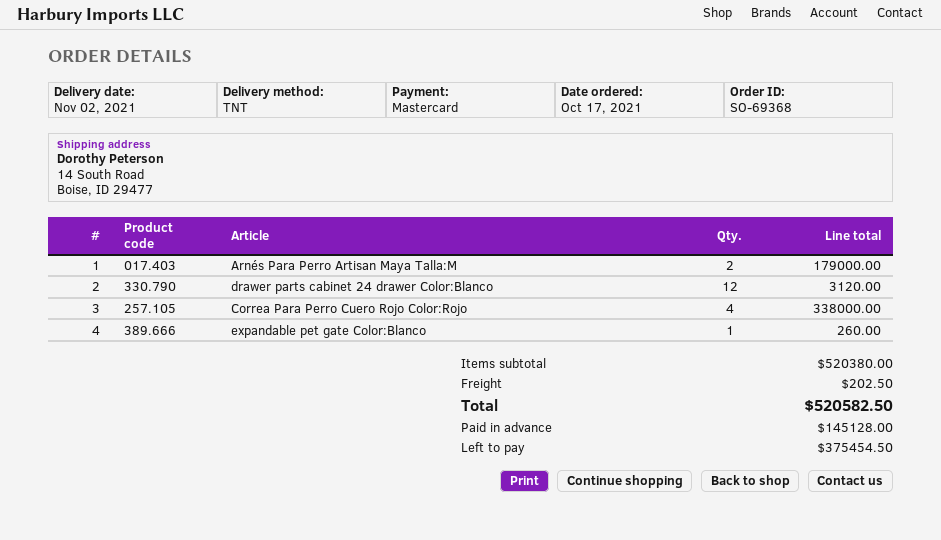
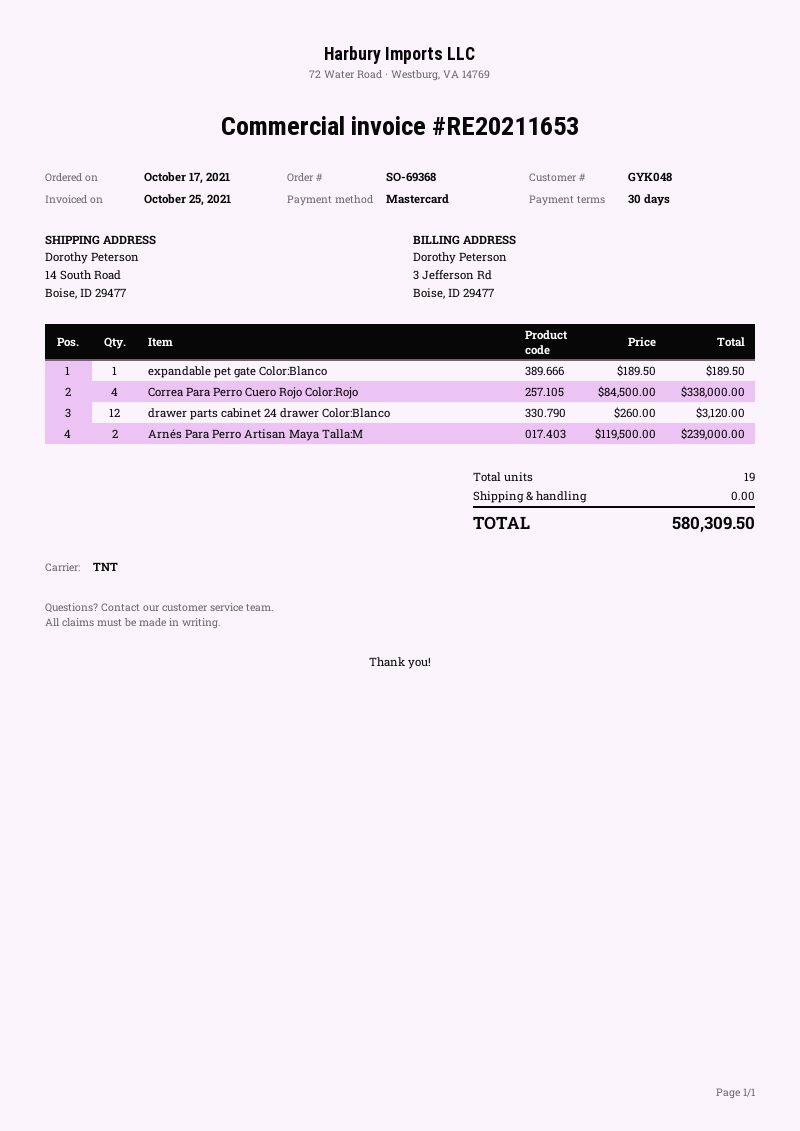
Arnés Para Perro Artisan Maya Talla:M: 2 for 179000.00 -> 2 for 239000.00
expandable pet gate Color:Blanco: 1 for 260.00 -> 1 for 189.50
shipping: 202.50 -> 0.00
total: 520582.50 -> 580309.50

